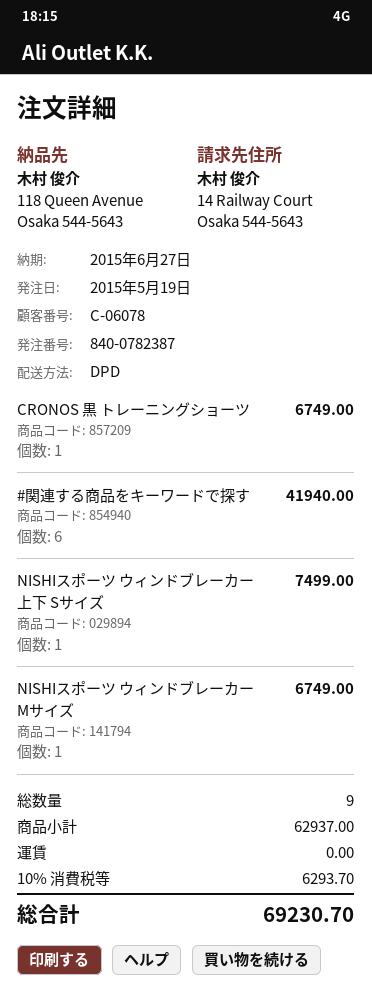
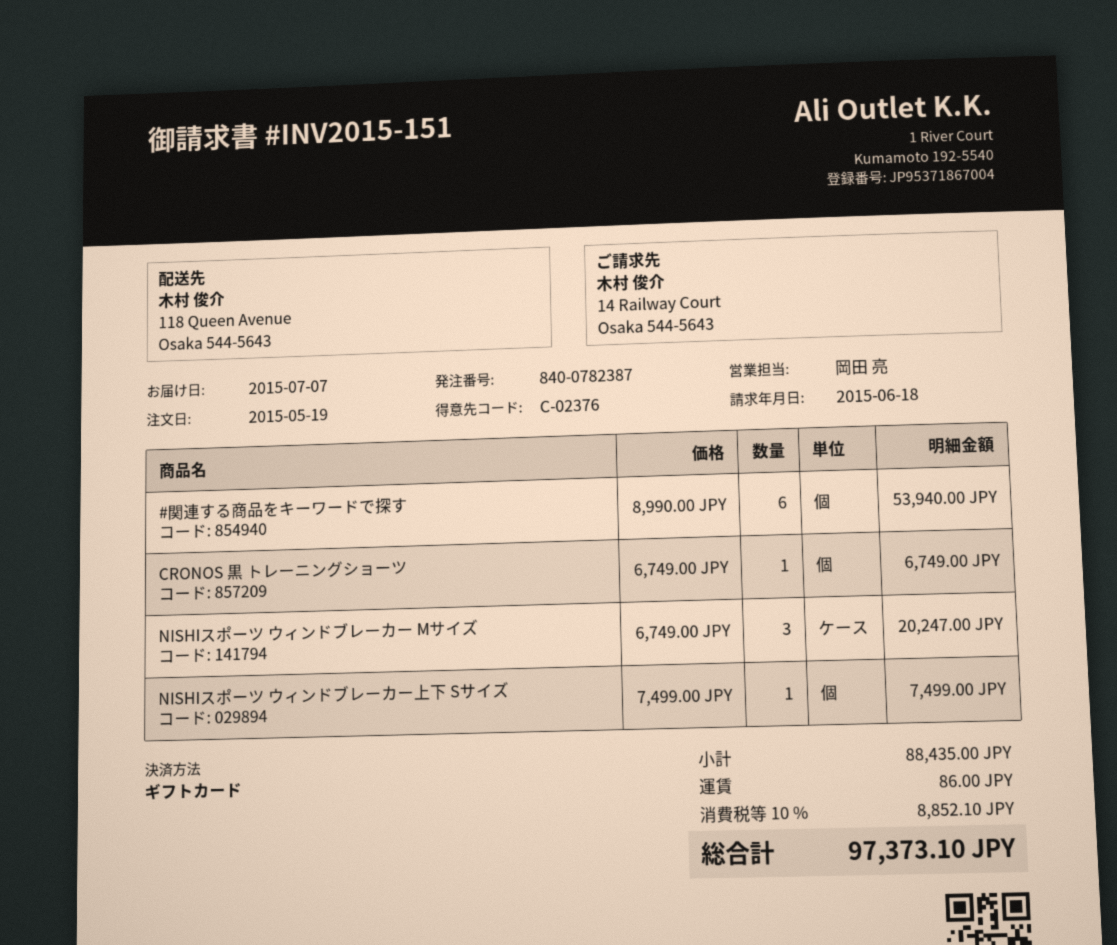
delivery date: 2015-06-27 -> 2015-07-07
customer number: C-06078 -> C-02376
#関連する商品をキーワードで探す: 6 for 41940.00 -> 6 for 53940.00
NISHIスポーツ ウィンドブレーカー Mサイズ: 1 for 6749.00 -> 3 for 20247.00
subtotal: 62937.00 -> 88435.00
shipping: 0.00 -> 86.00
tax: 10% = 6293.70 -> 10% = 8852.10
total: 69230.70 -> 97373.10

